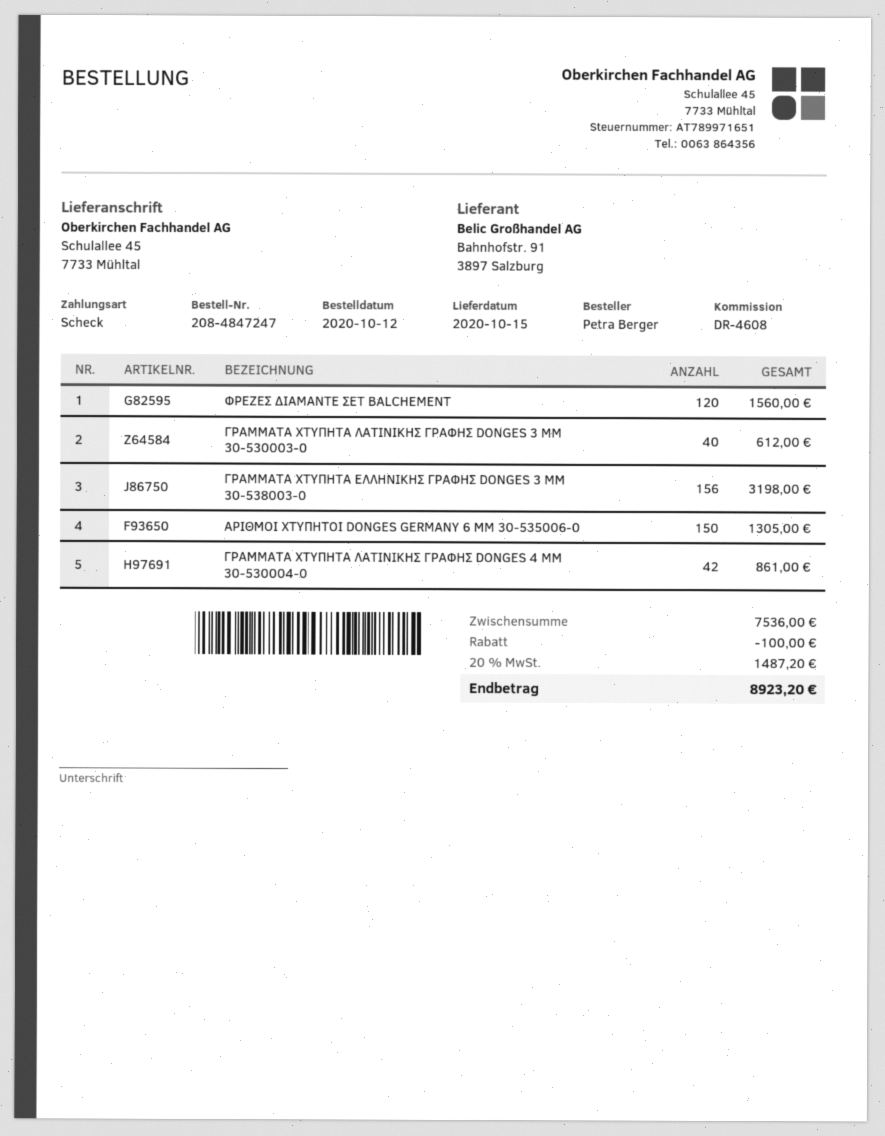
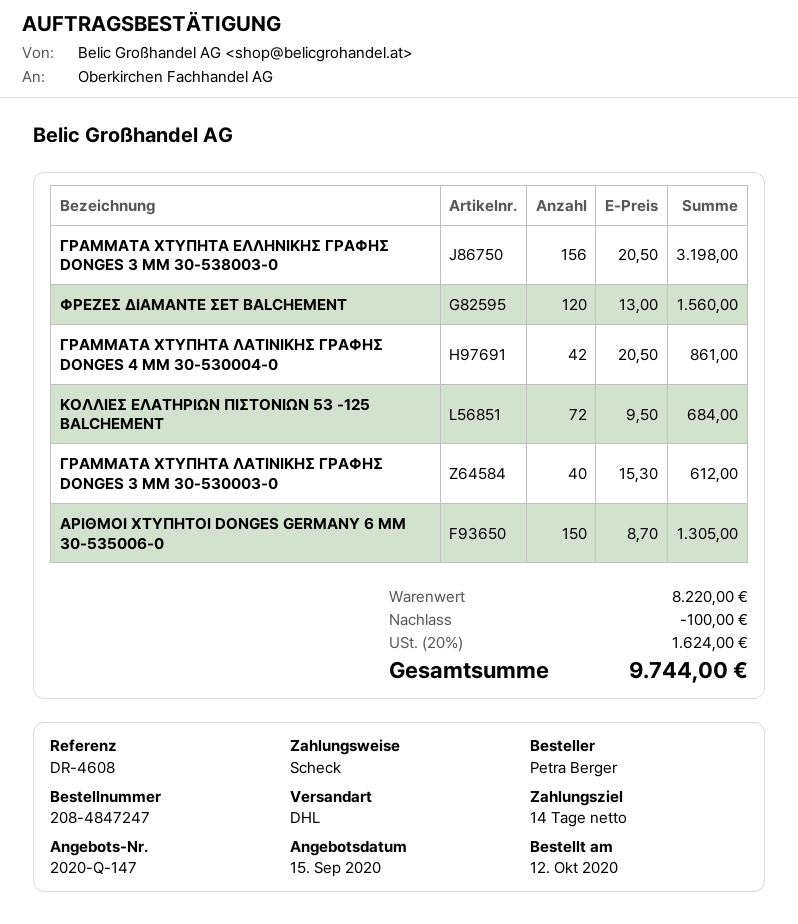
ΚΟΛΛΙΕΣ ΕΛΑΤΗΡΙΩΝ ΠΙΣΤΟΝΙΩΝ 53 -125 BALCHEMENT: none -> 72 for 684.00
subtotal: 7536.00 -> 8220.00
tax: 20% = 1487.20 -> 20% = 1624.00
total: 8923.20 -> 9744.00

